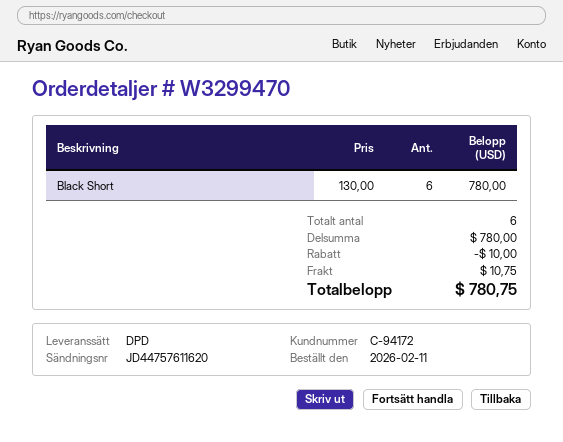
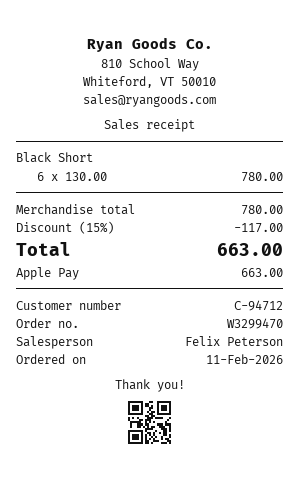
customer number: C-94172 -> C-94712
discount: 10.00 -> 117.00
shipping: 10.75 -> none
total: 780.75 -> 663.00

